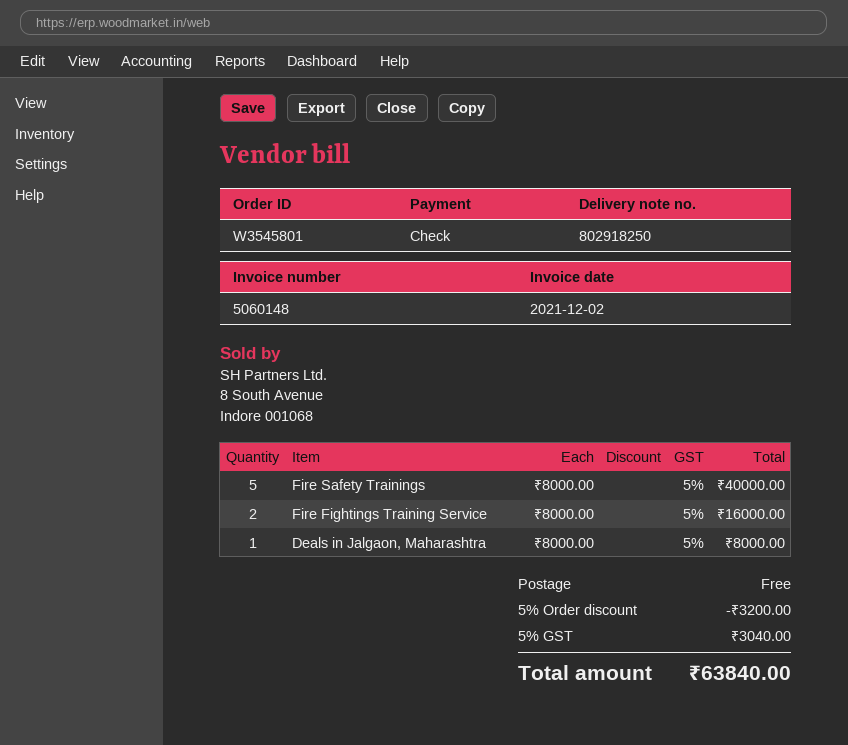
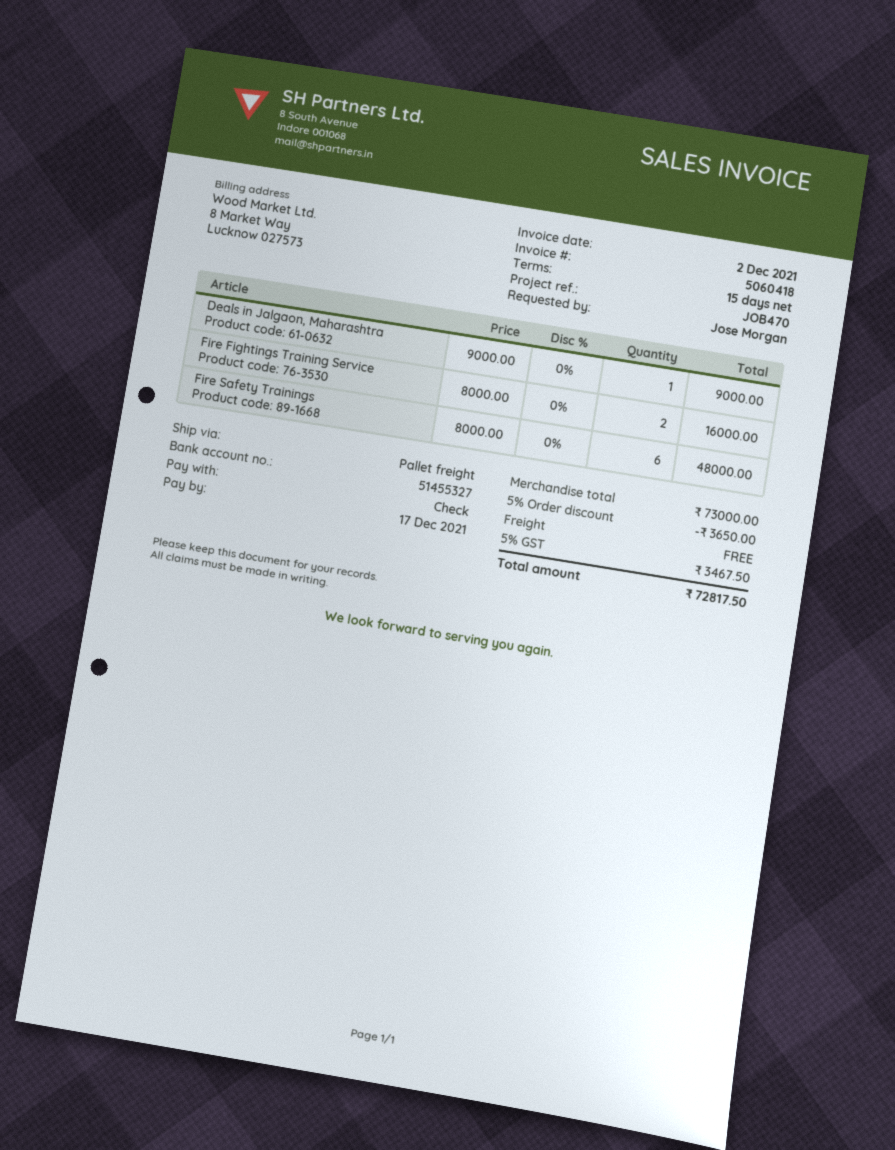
invoice number: 5060148 -> 5060418
Fire Safety Trainings: 5 x 8000.00 = 40000.00 -> 6 x 8000.00 = 48000.00
Deals in Jalgaon, Maharashtra: 1 x 8000.00 = 8000.00 -> 1 x 9000.00 = 9000.00
discount: 5% = 3200.00 -> 5% = 3650.00
tax: 5% = 3040.00 -> 5% = 3467.50
total: 63840.00 -> 72817.50

